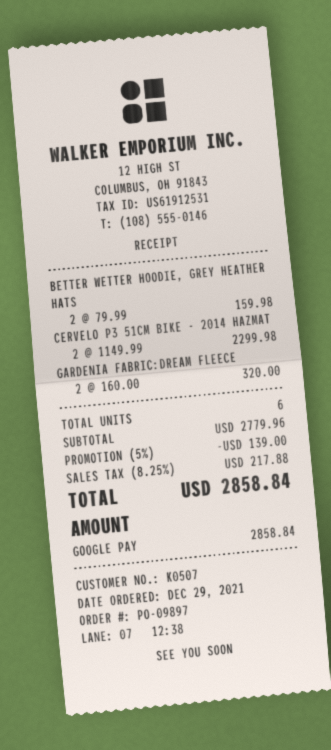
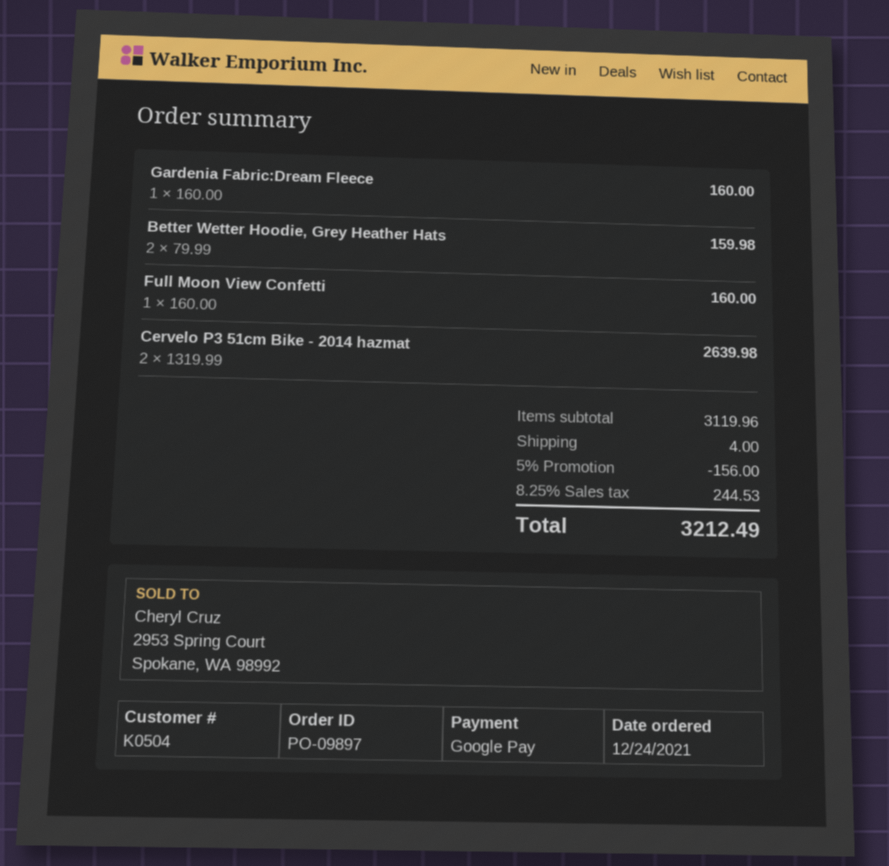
order date: 2021-12-29 -> 2021-12-24
customer number: K0507 -> K0504
CERVELO P3 51CM BIKE - 2014 HAZMAT: 2 x 1149.99 = 2299.98 -> 2 x 1319.99 = 2639.98
GARDENIA FABRIC:DREAM FLEECE: 2 x 160.00 = 320.00 -> 1 x 160.00 = 160.00
Full Moon View Confetti: none -> 1 x 160.00 = 160.00
subtotal: 2779.96 -> 3119.96
discount: 5% = 139.00 -> 5% = 156.00
shipping: none -> 4.00
tax: 8.25% = 217.88 -> 8.25% = 244.53
total: 2858.84 -> 3212.49

